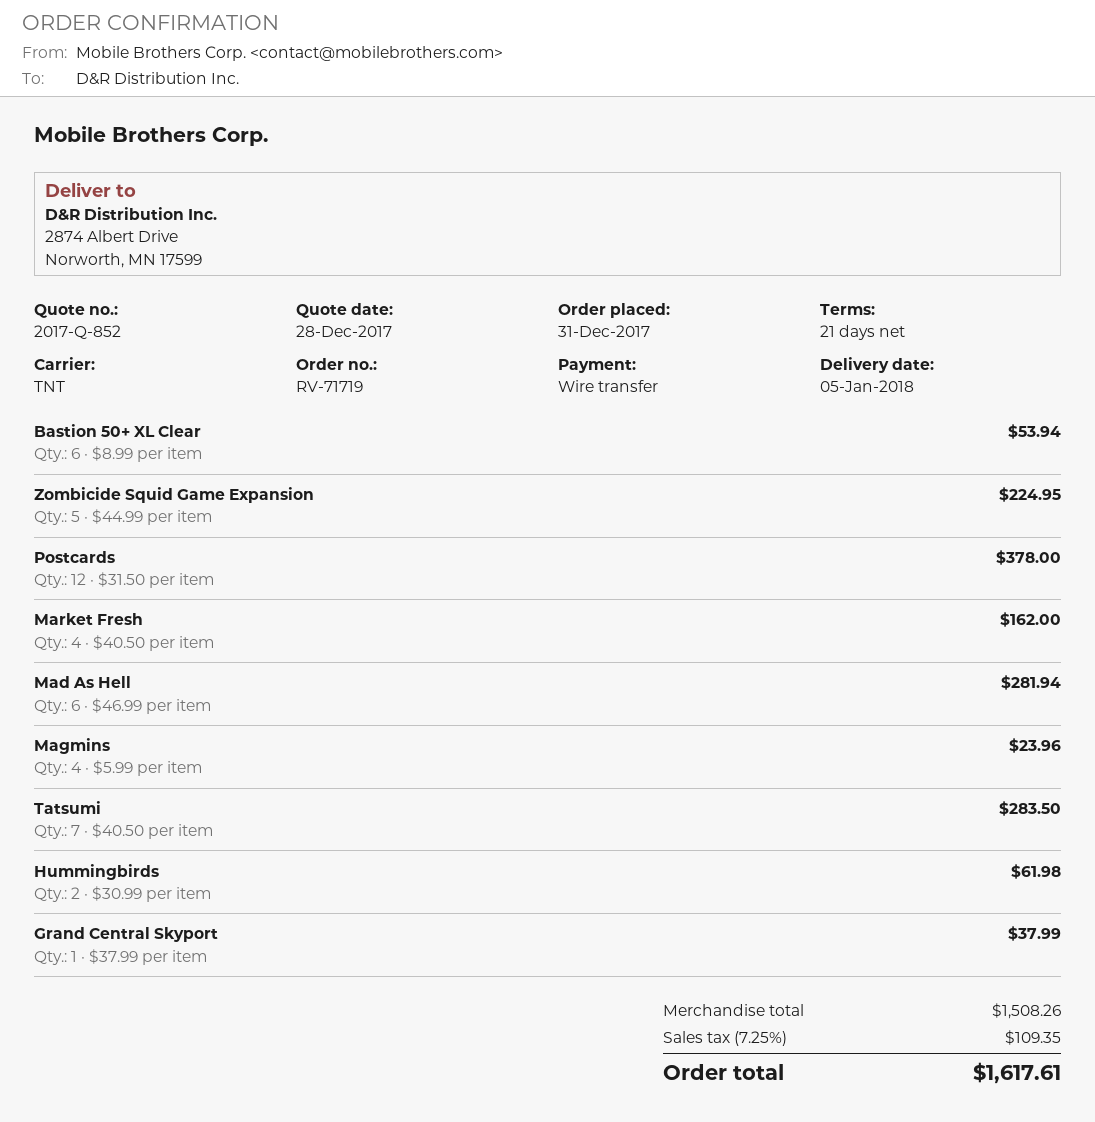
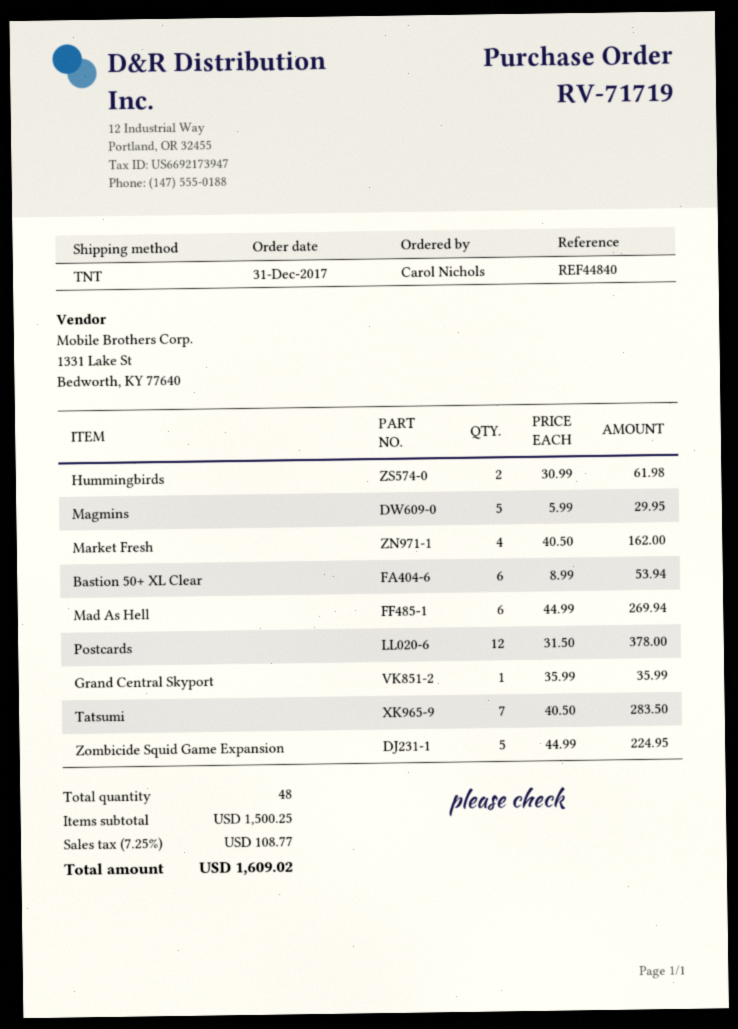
Mad As Hell: 6 x 46.99 = 281.94 -> 6 x 44.99 = 269.94
Magmins: 4 x 5.99 = 23.96 -> 5 x 5.99 = 29.95
Grand Central Skyport: 1 x 37.99 = 37.99 -> 1 x 35.99 = 35.99
subtotal: 1508.26 -> 1500.25
tax: 7.25% = 109.35 -> 7.25% = 108.77
total: 1617.61 -> 1609.02

